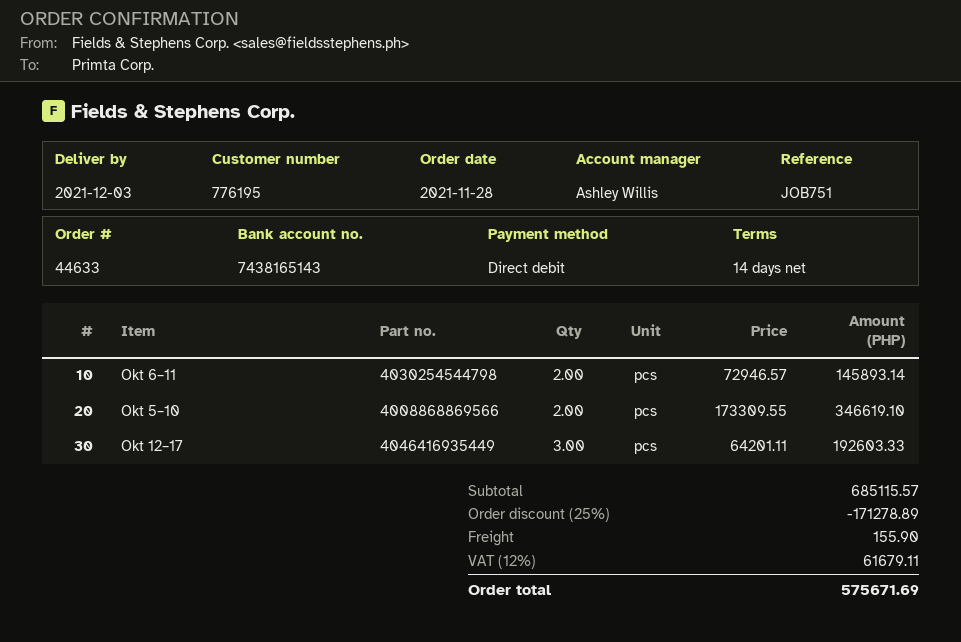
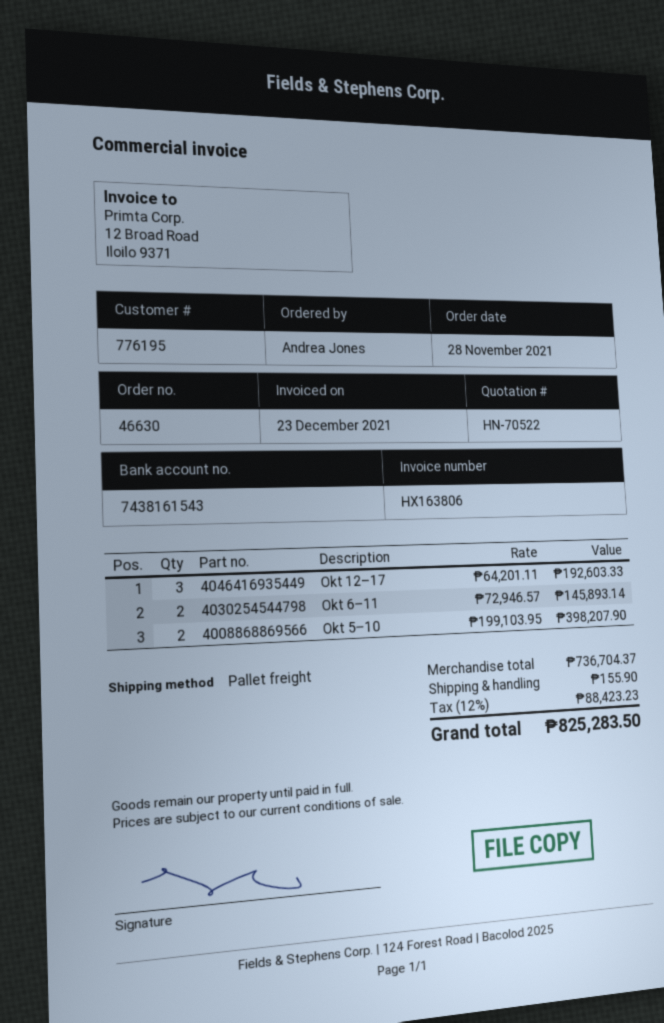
order number: 44633 -> 46630
bank account: 7438165143 -> 7438161543
Okt 5–10: 2 x 173309.55 = 346619.10 -> 2 x 199103.95 = 398207.90
subtotal: 685115.57 -> 736704.37
discount: 25% = 171278.89 -> none
tax: 12% = 61679.11 -> 12% = 88423.23
total: 575671.69 -> 825283.50

